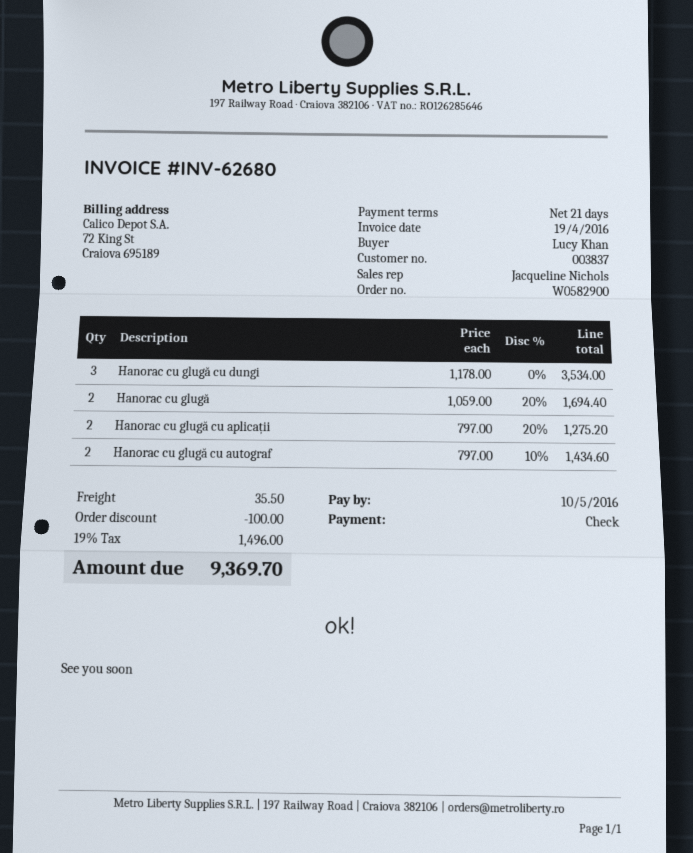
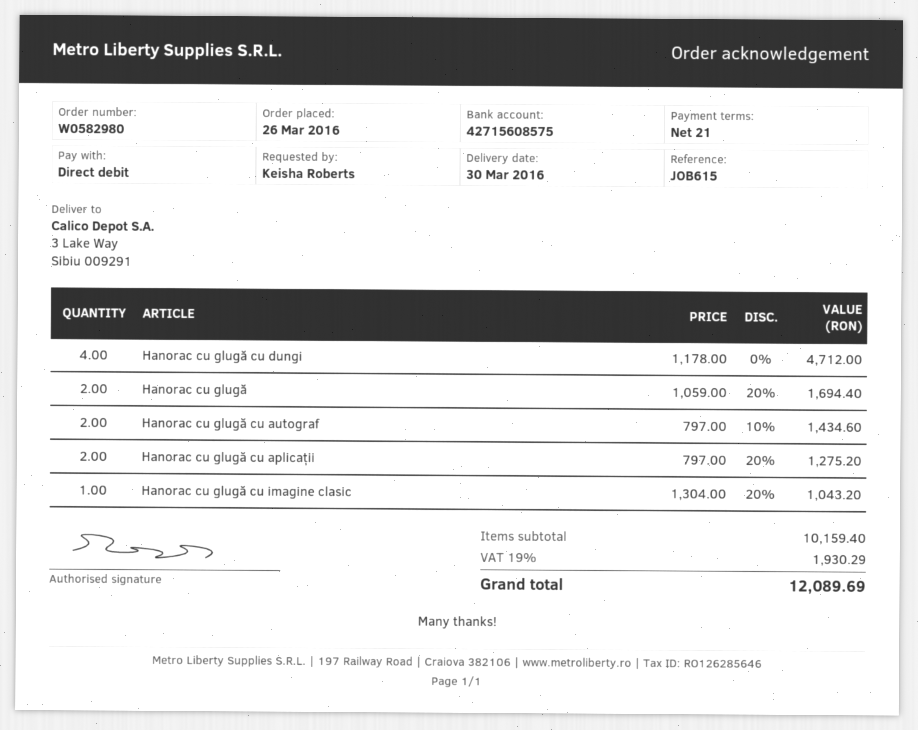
order number: W0582900 -> W0582980
ordered by: Lucy Khan -> Keisha Roberts
payment method: cheque -> direct debit
Hanorac cu glugă cu dungi: 3 x 1178.00 = 3534.00 -> 4 x 1178.00 = 4712.00
Hanorac cu glugă cu imagine clasic: none -> 1 x 1304.00 - 20% = 1043.20
discount: 100.00 -> none
shipping: 35.50 -> none
tax: 19% = 1496.00 -> 19% = 1930.29
total: 9369.70 -> 12089.69

